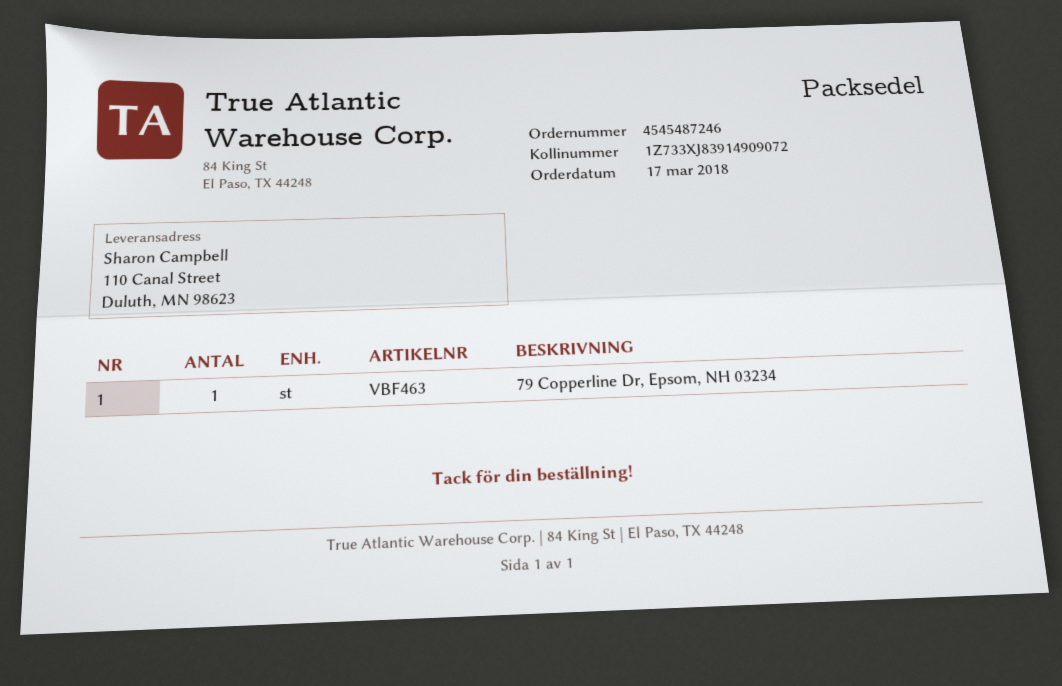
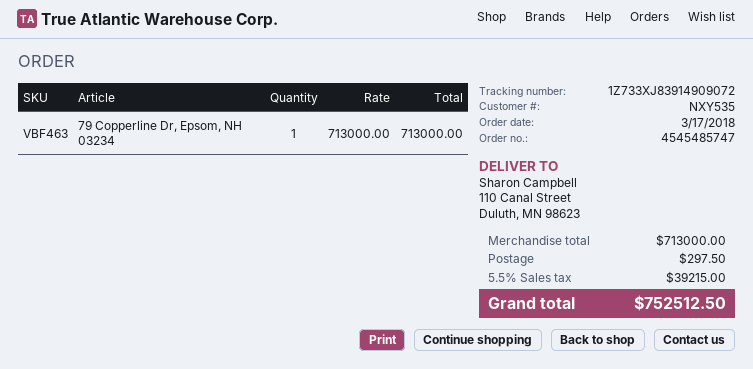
order number: 4545487246 -> 4545485747

